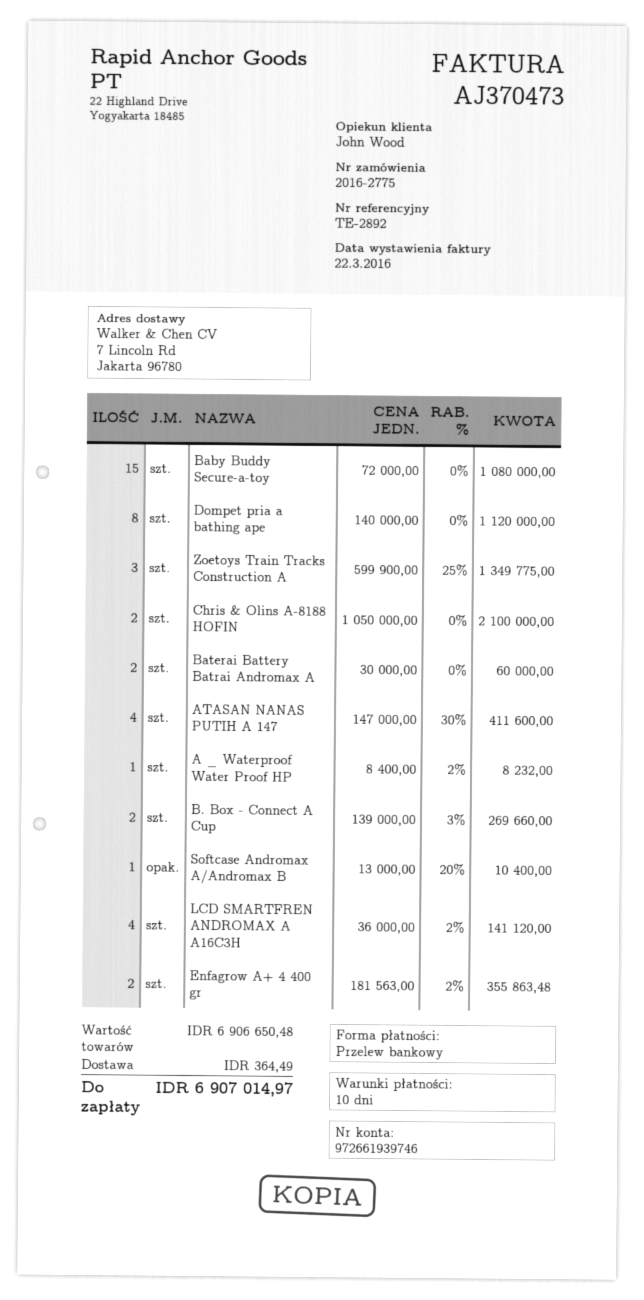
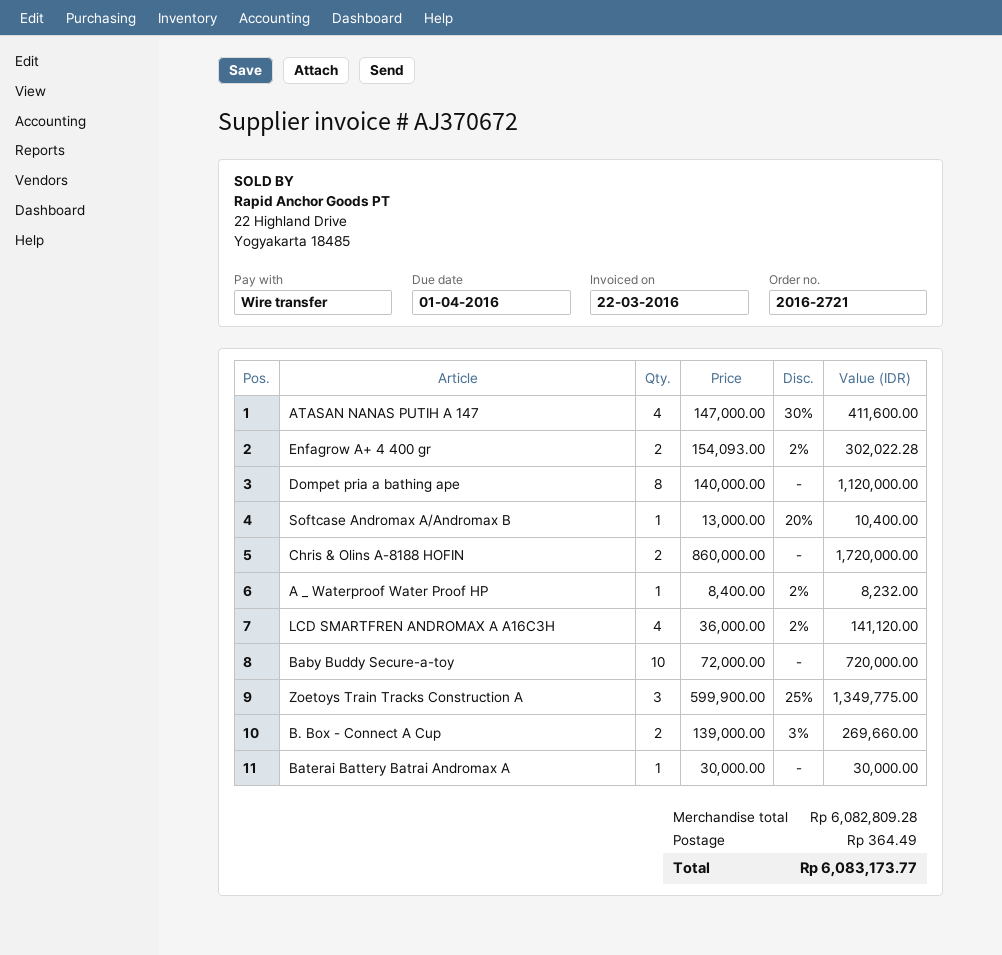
order number: 2016-2775 -> 2016-2721
invoice number: AJ370473 -> AJ370672
Baby Buddy Secure-a-toy: 15 x 72000.00 = 1080000.00 -> 10 x 72000.00 = 720000.00
Chris & Olins A-8188 HOFIN: 2 x 1050000.00 = 2100000.00 -> 2 x 860000.00 = 1720000.00
Baterai Battery Batrai Andromax A: 2 x 30000.00 = 60000.00 -> 1 x 30000.00 = 30000.00
Enfagrow A+ 4 400 gr: 2 x 181563.00 - 2% = 355863.48 -> 2 x 154093.00 - 2% = 302022.28
subtotal: 6906650.48 -> 6082809.28
total: 6907014.97 -> 6083173.77

